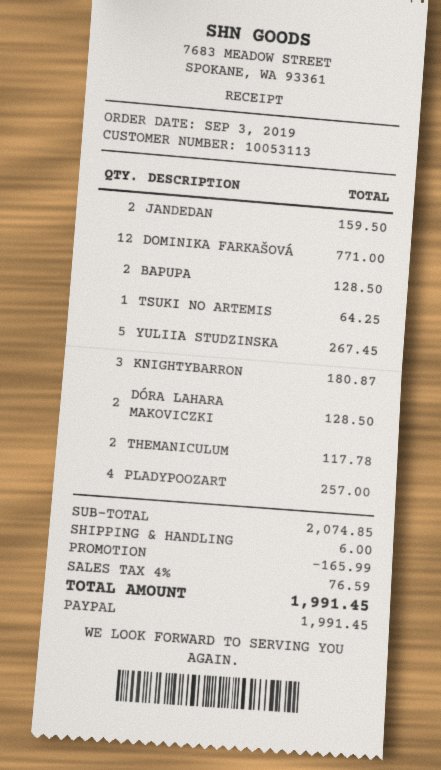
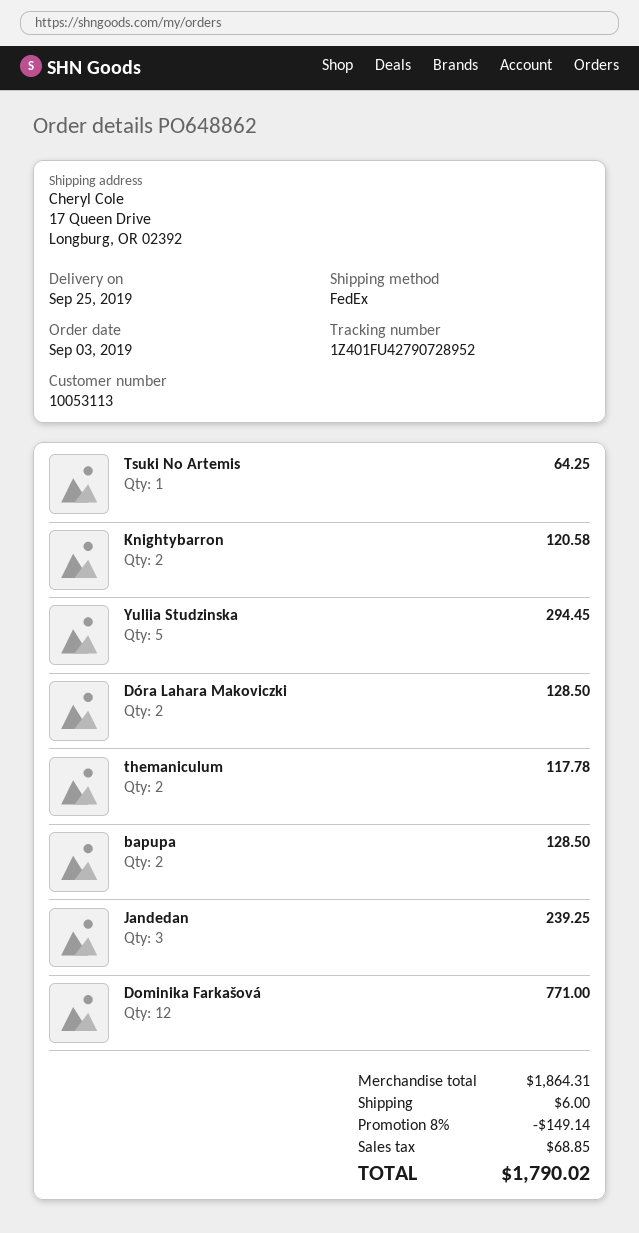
JANDEDAN: 2 for 159.50 -> 3 for 239.25
YULIIA STUDZINSKA: 5 for 267.45 -> 5 for 294.45
KNIGHTYBARRON: 3 for 180.87 -> 2 for 120.58
PLADYPOOZART: 4 for 257.00 -> none
subtotal: 2074.85 -> 1864.31
discount: 165.99 -> 149.14
tax: 76.59 -> 68.85
total: 1991.45 -> 1790.02

